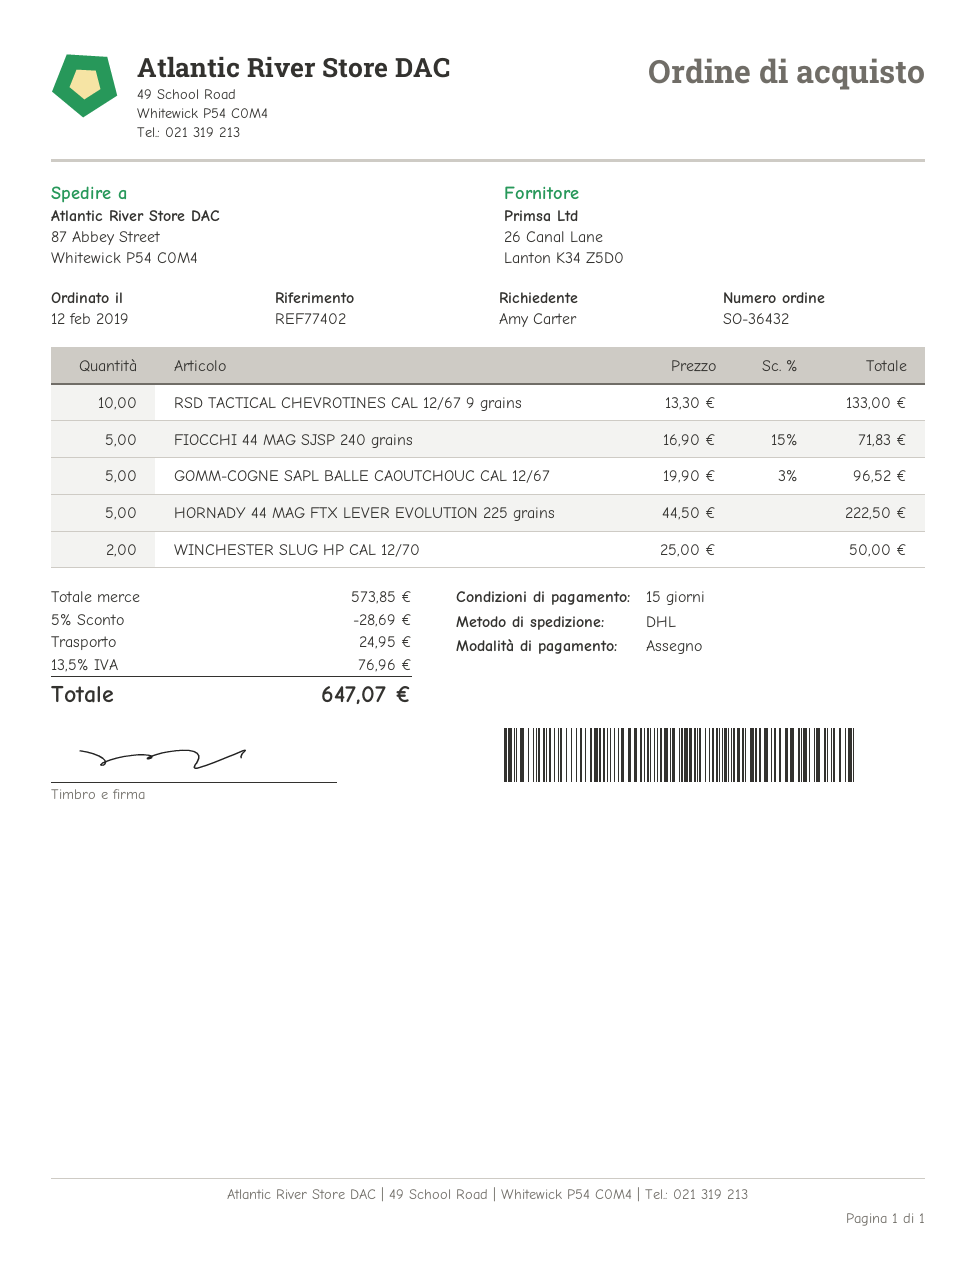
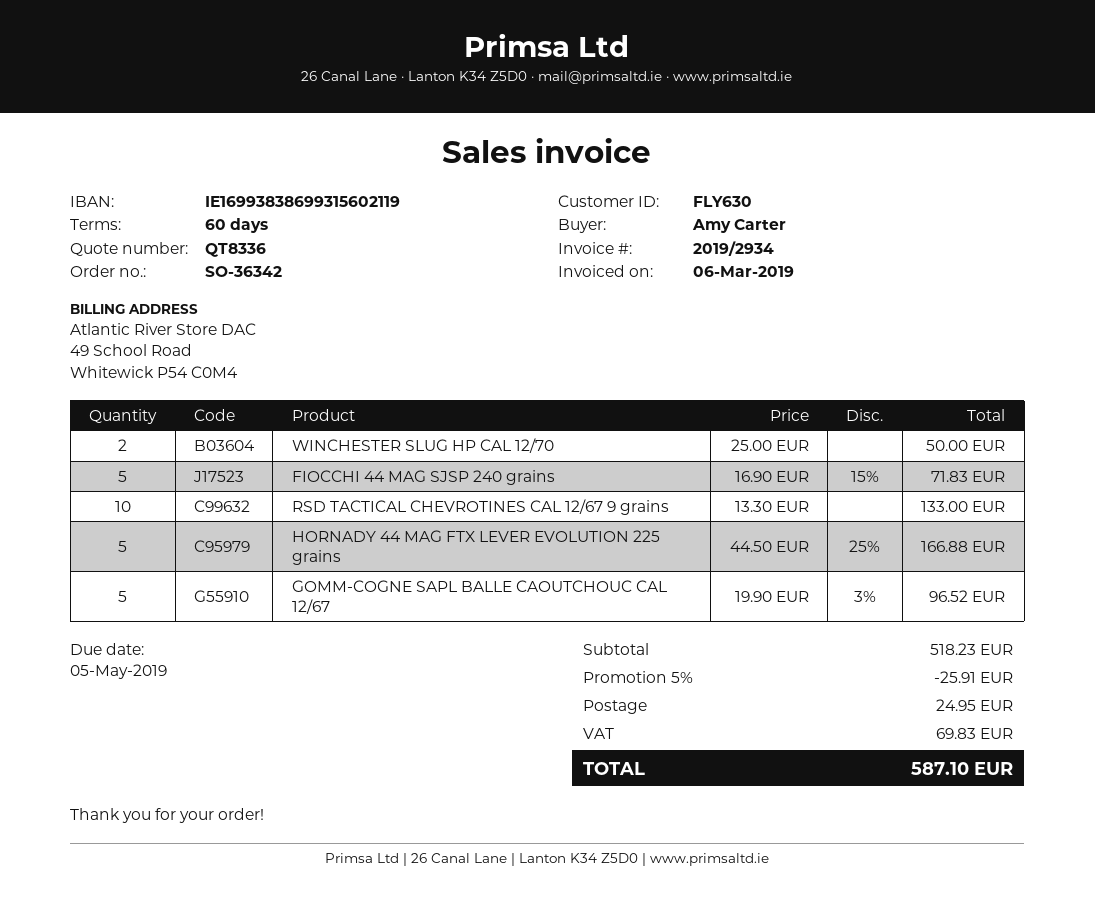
order number: SO-36432 -> SO-36342
payment terms: 15 days -> 60 days
HORNADY 44 MAG FTX LEVER EVOLUTION 225 grains: 5 x 44.50 = 222.50 -> 5 x 44.50 - 25% = 166.88
subtotal: 573.85 -> 518.23
discount: 5% = 28.69 -> 5% = 25.91
tax: 76.96 -> 69.83
total: 647.07 -> 587.10

